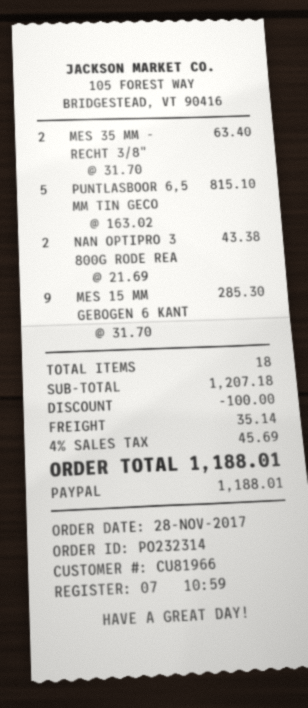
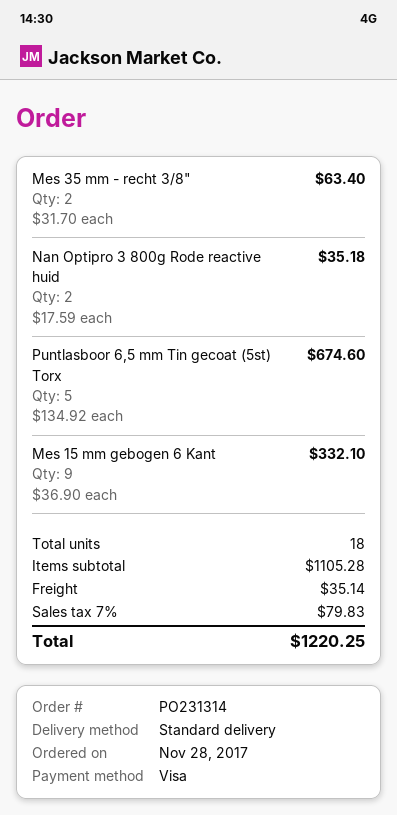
order number: PO232314 -> PO231314
payment method: PayPal -> Visa
PUNTLASBOOR 6,5 MM TIN GECO: 5 x 163.02 = 815.10 -> 5 x 134.92 = 674.60
NAN OPTIPRO 3 800G RODE REA: 2 x 21.69 = 43.38 -> 2 x 17.59 = 35.18
MES 15 MM GEBOGEN 6 KANT: 9 x 31.70 = 285.30 -> 9 x 36.90 = 332.10
subtotal: 1207.18 -> 1105.28
discount: 100.00 -> none
tax: 4% = 45.69 -> 7% = 79.83
total: 1188.01 -> 1220.25

